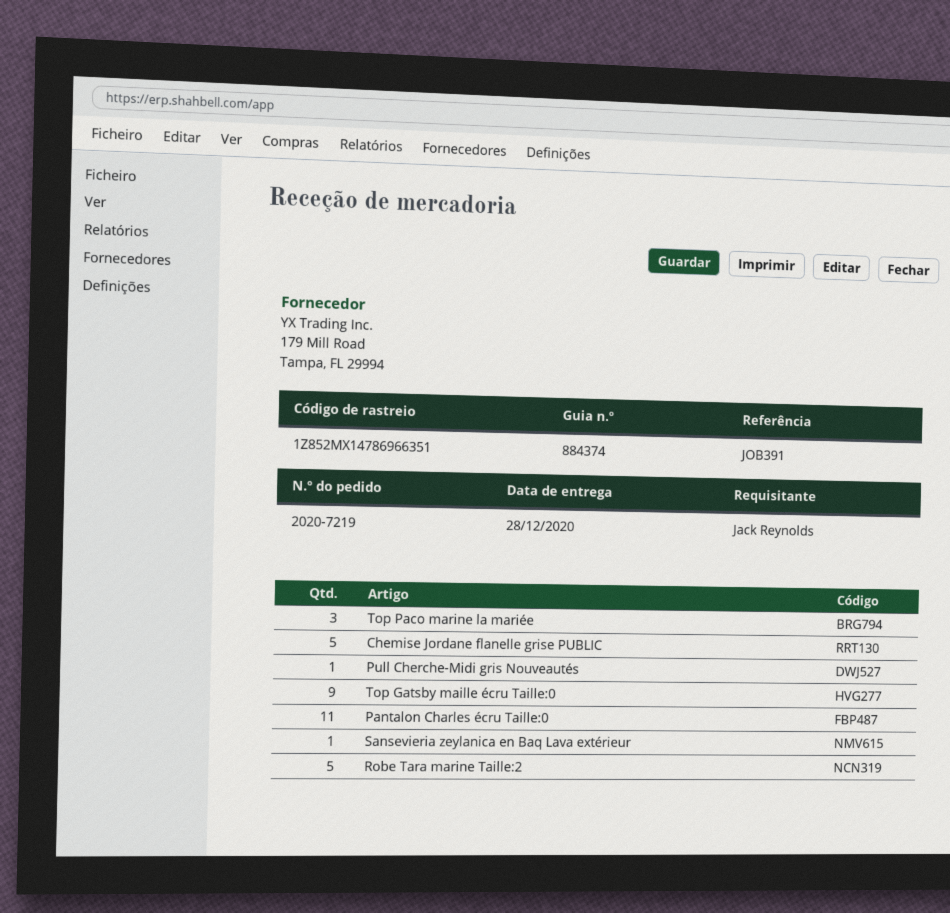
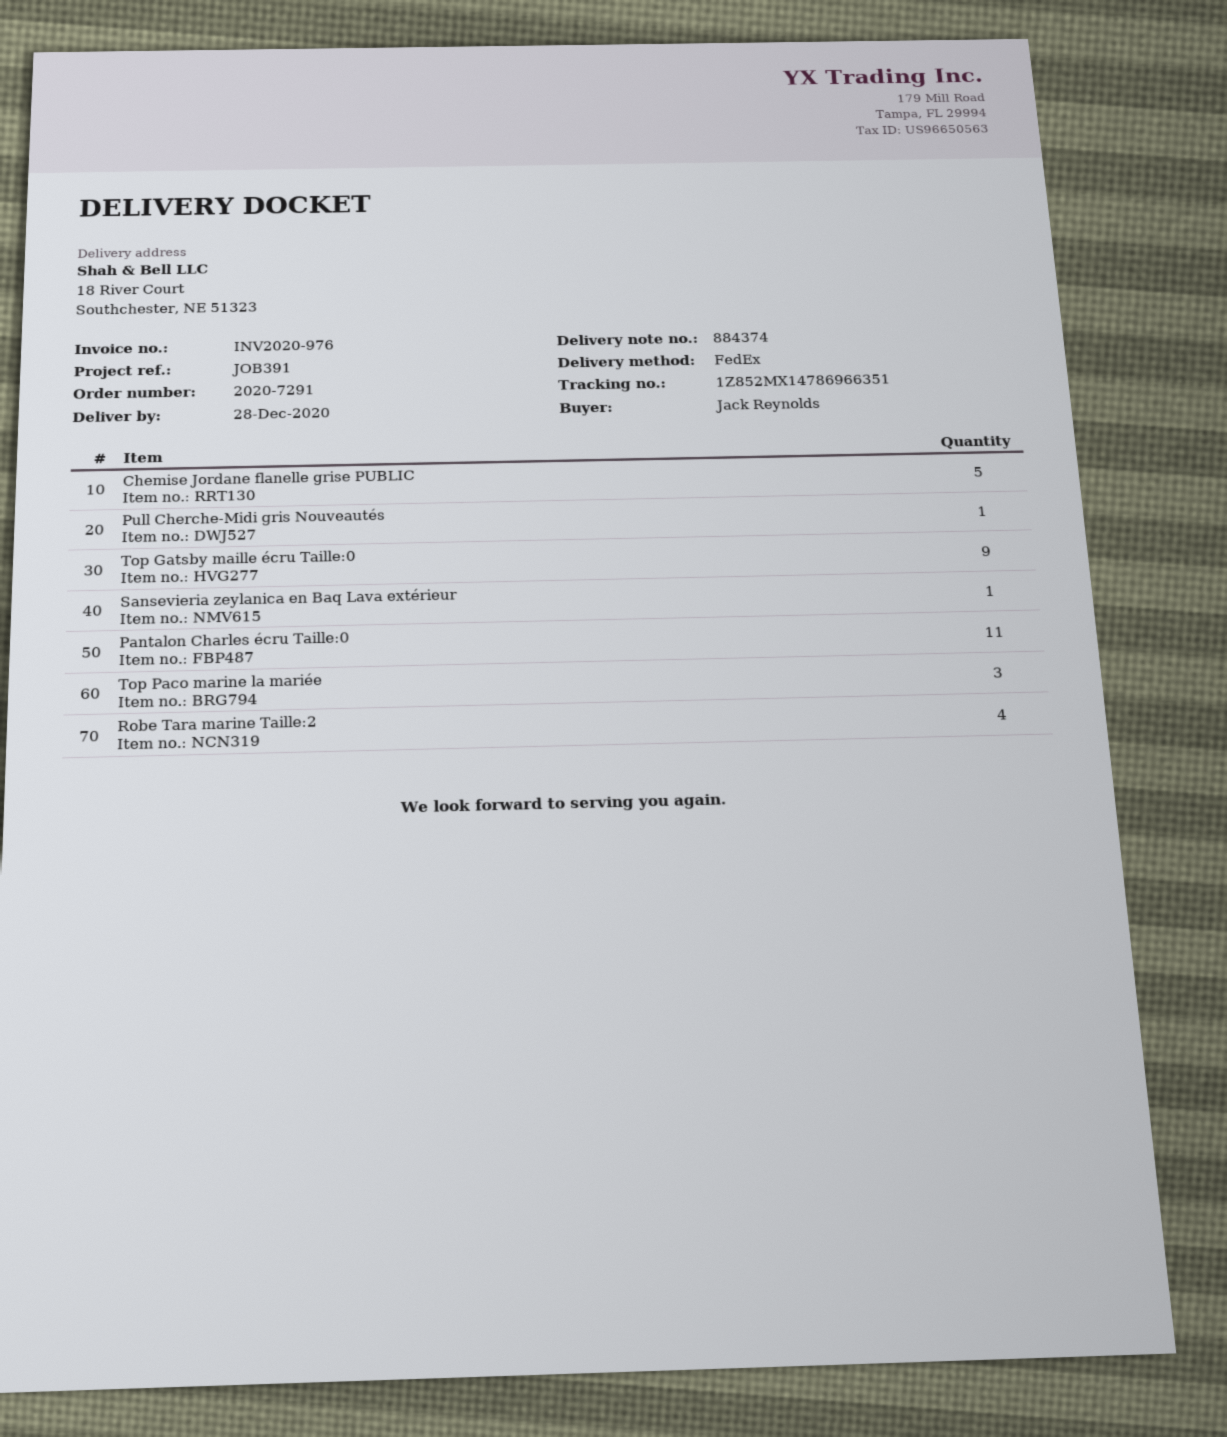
order number: 2020-7219 -> 2020-7291
Robe Tara marine Taille:2: 5 -> 4

